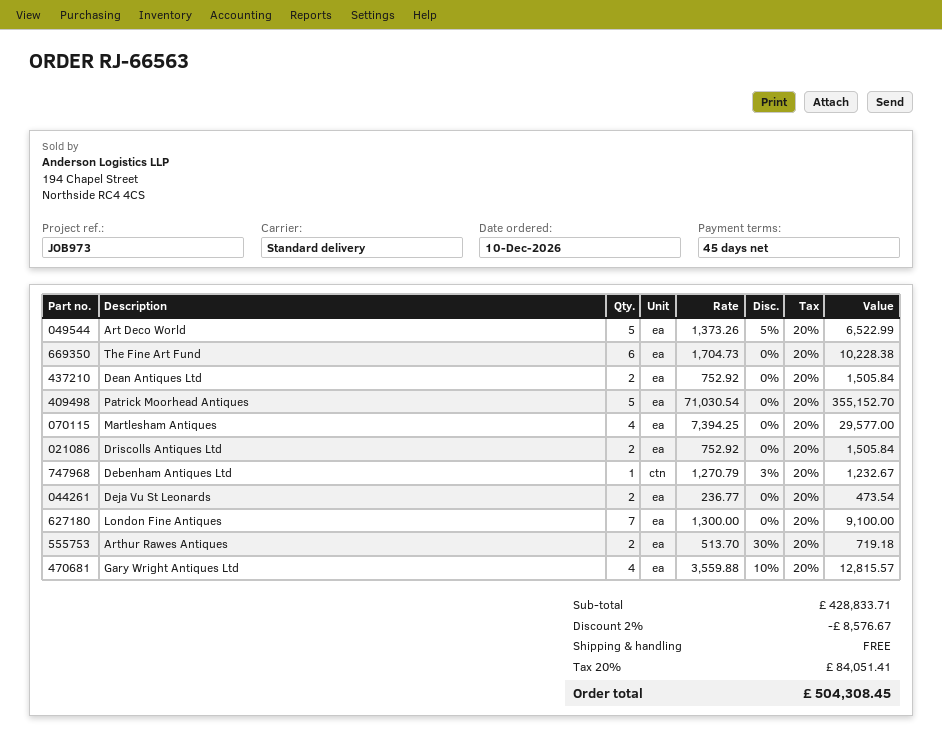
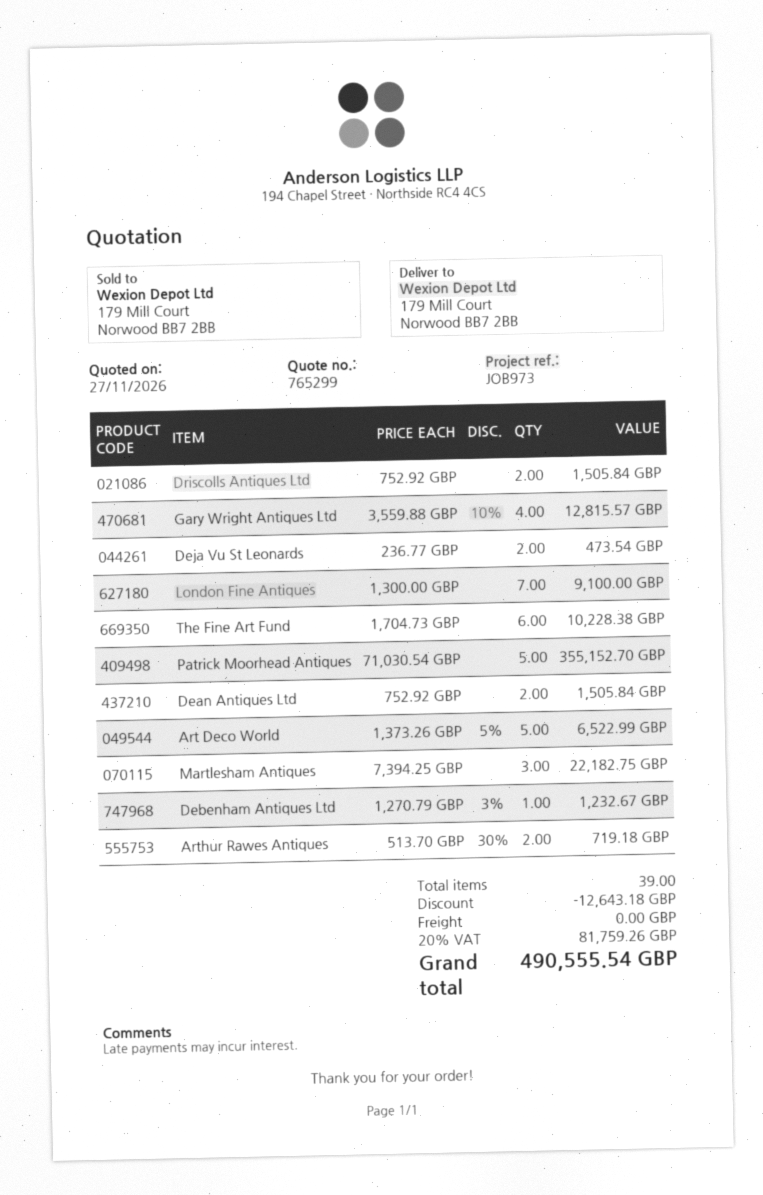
Martlesham Antiques: 4 x 7394.25 = 29577.00 -> 3 x 7394.25 = 22182.75
discount: 8576.67 -> 12643.18
tax: 20% = 84051.41 -> 20% = 81759.26
total: 504308.45 -> 490555.54

